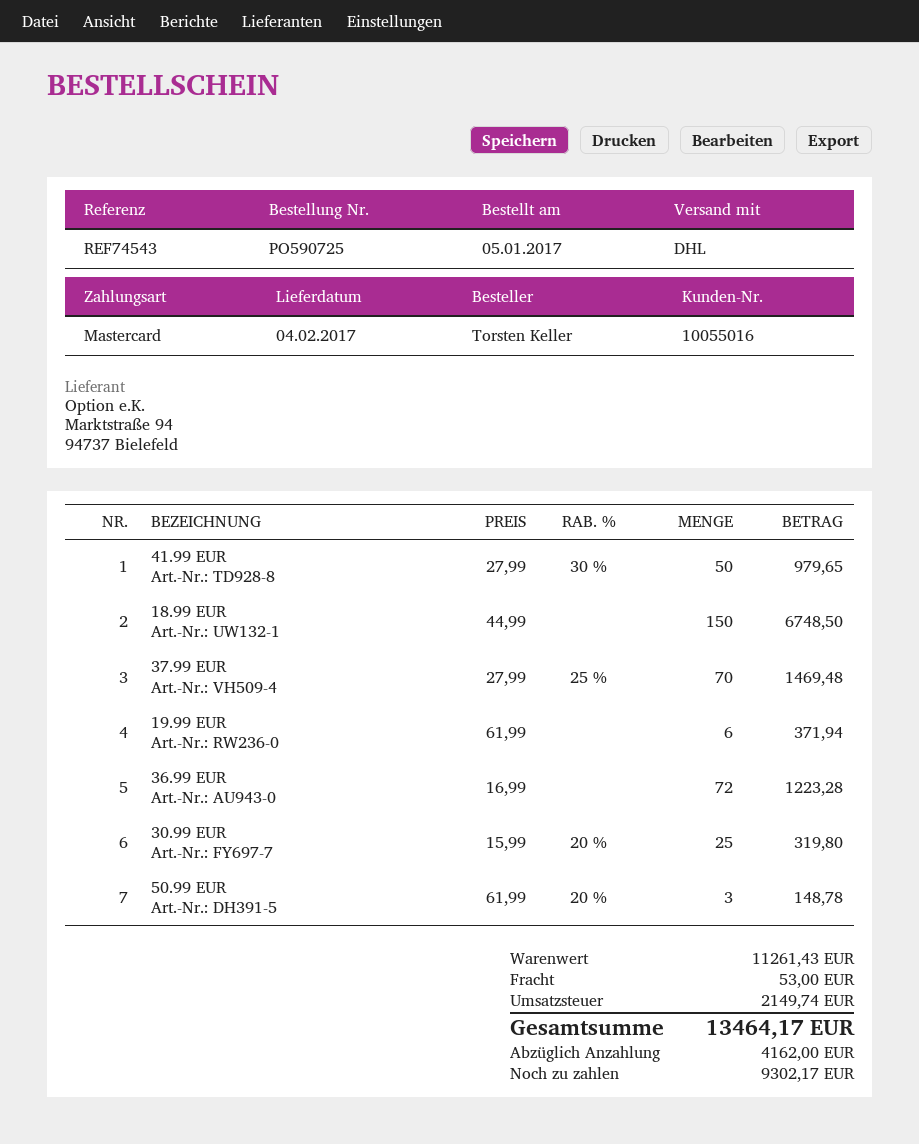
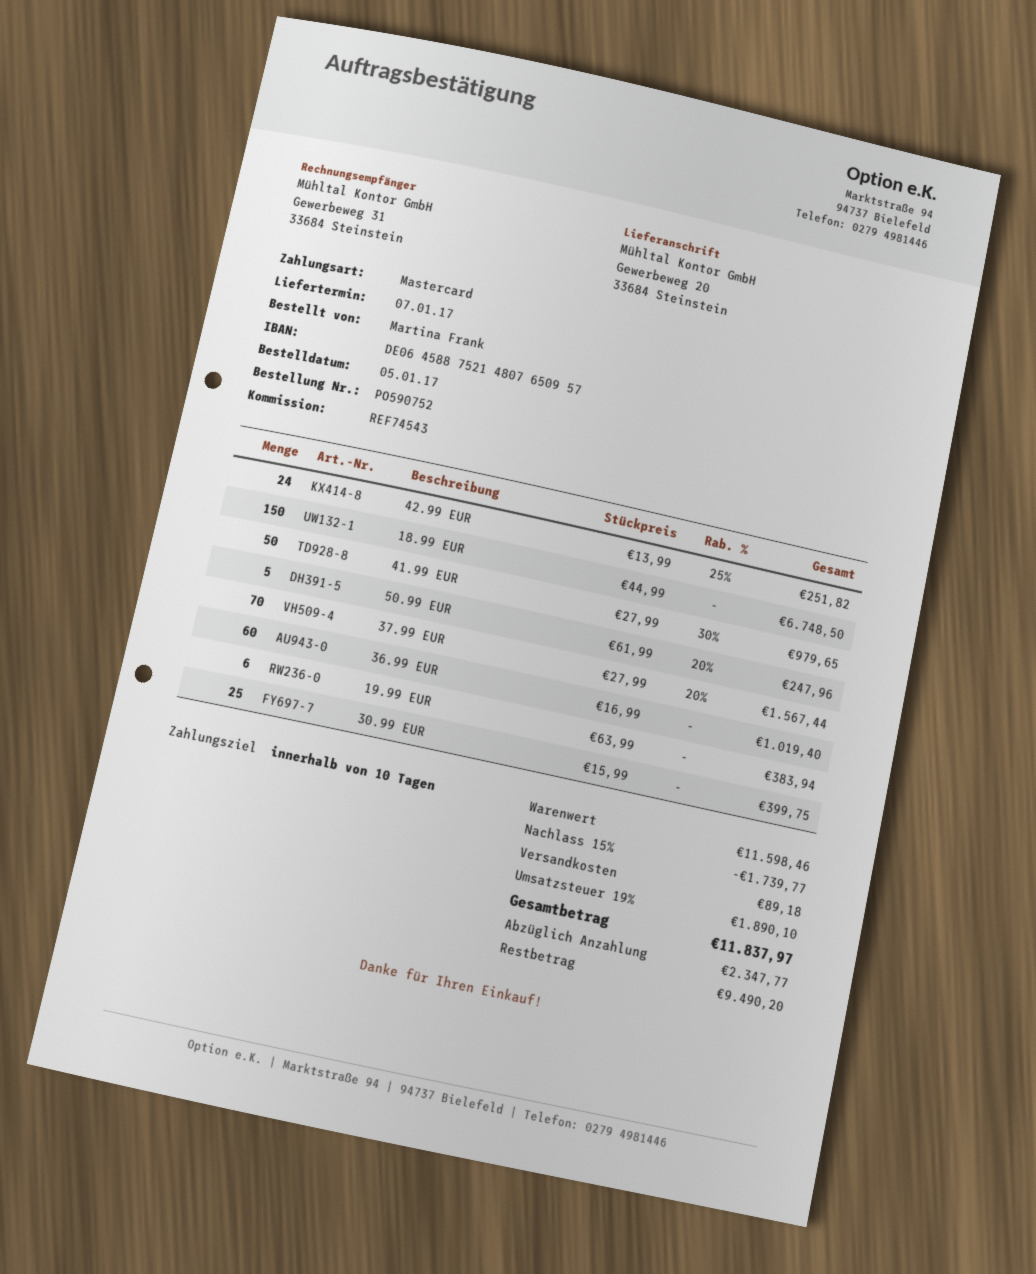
order number: PO590725 -> PO590752
delivery date: 2017-02-04 -> 2017-01-07
ordered by: Torsten Keller -> Martina Frank
37.99 EUR: 70 x 27.99 - 25% = 1469.48 -> 70 x 27.99 - 20% = 1567.44
19.99 EUR: 6 x 61.99 = 371.94 -> 6 x 63.99 = 383.94
36.99 EUR: 72 x 16.99 = 1223.28 -> 60 x 16.99 = 1019.40
30.99 EUR: 25 x 15.99 - 20% = 319.80 -> 25 x 15.99 = 399.75
50.99 EUR: 3 x 61.99 - 20% = 148.78 -> 5 x 61.99 - 20% = 247.96
42.99 EUR: none -> 24 x 13.99 - 25% = 251.82
subtotal: 11261.43 -> 11598.46
discount: none -> 15% = 1739.77
shipping: 53.00 -> 89.18
tax: 2149.74 -> 1890.10
total: 13464.17 -> 11837.97
deposit: 4162.00 -> 2347.77
balance: 9302.17 -> 9490.20

